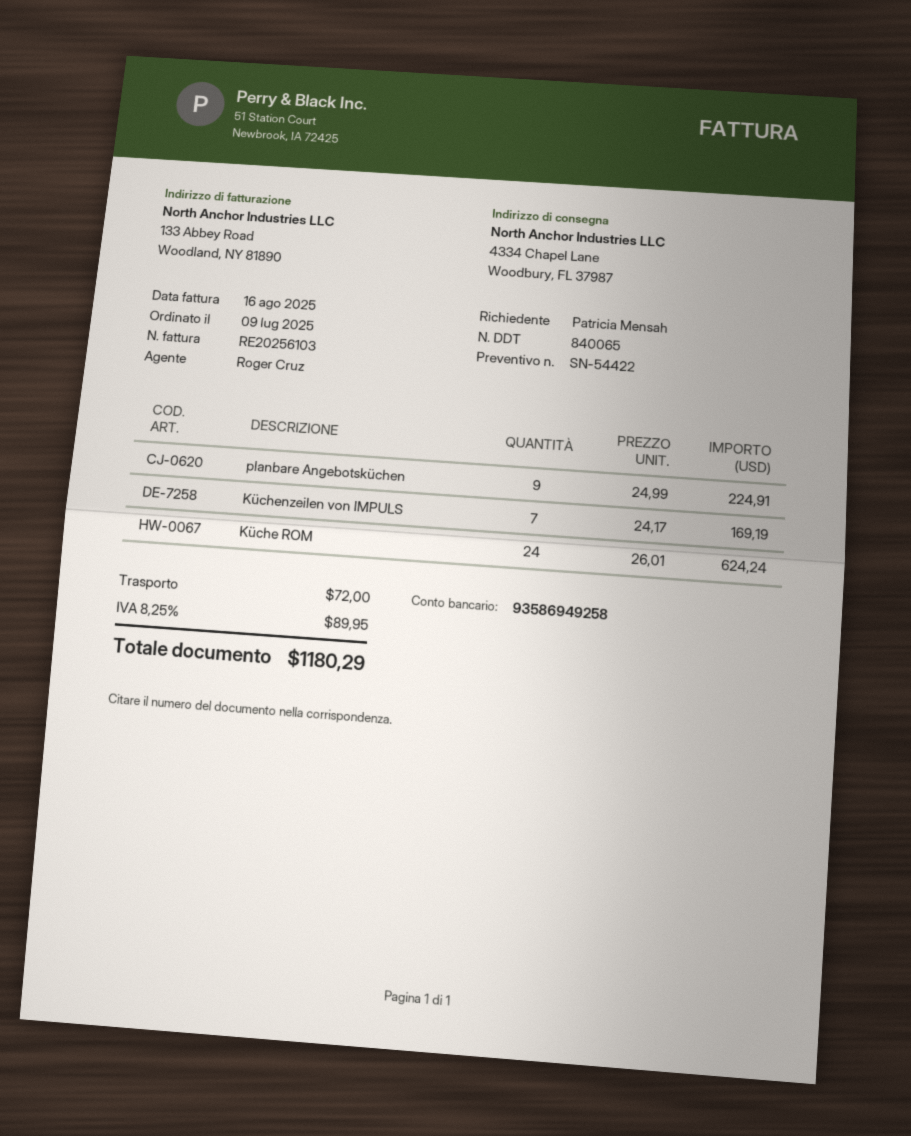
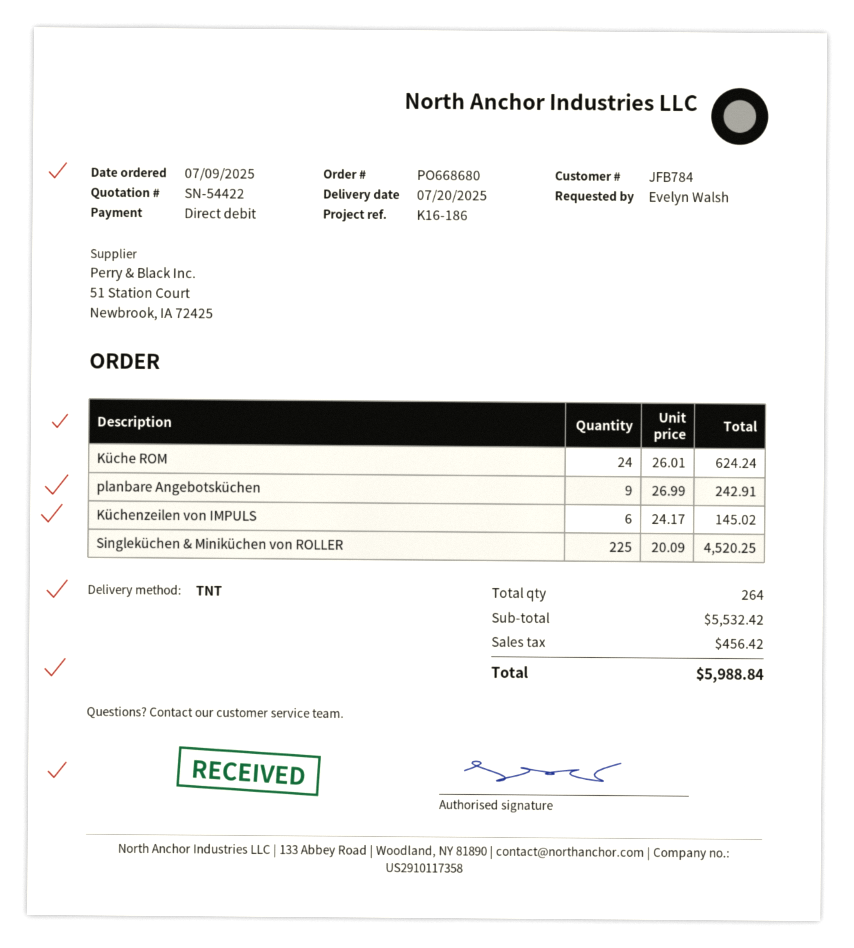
ordered by: Patricia Mensah -> Evelyn Walsh
planbare Angebotsküchen: 9 x 24.99 = 224.91 -> 9 x 26.99 = 242.91
Küchenzeilen von IMPULS: 7 x 24.17 = 169.19 -> 6 x 24.17 = 145.02
Singleküchen & Miniküchen von ROLLER: none -> 225 x 20.09 = 4520.25
shipping: 72.00 -> none
tax: 89.95 -> 456.42
total: 1180.29 -> 5988.84

